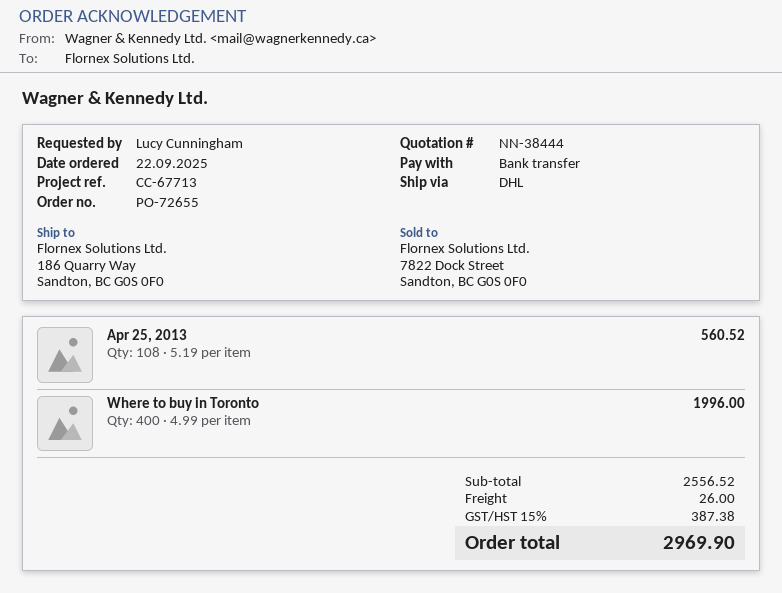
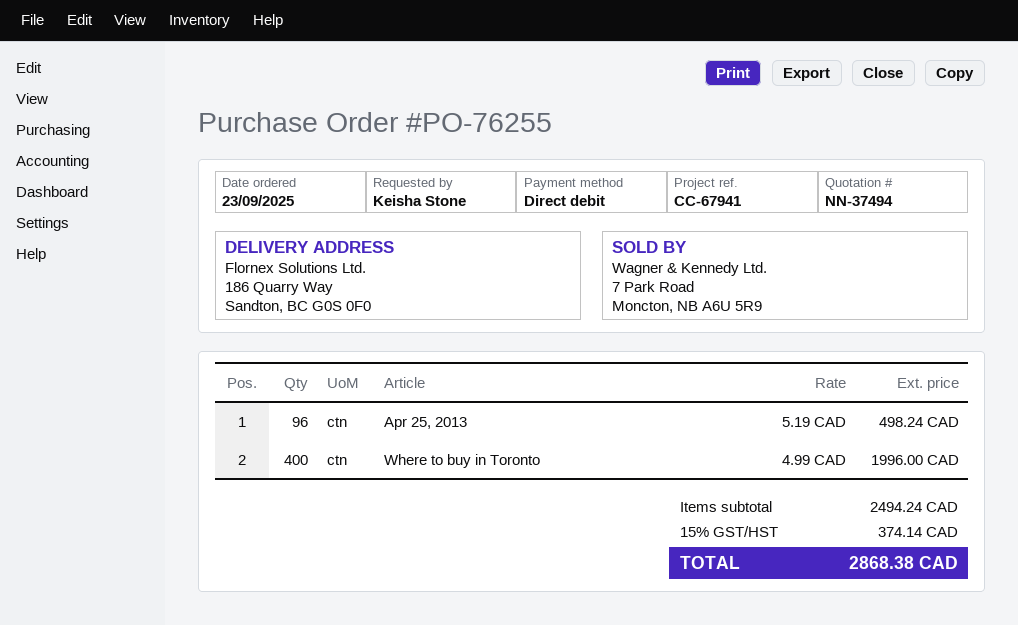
quote number: NN-38444 -> NN-37494
order number: PO-72655 -> PO-76255
order date: 2025-09-22 -> 2025-09-23
reference: CC-67713 -> CC-67941
ordered by: Lucy Cunningham -> Keisha Stone
payment method: bank transfer -> direct debit
Apr 25, 2013: 108 x 5.19 = 560.52 -> 96 x 5.19 = 498.24
subtotal: 2556.52 -> 2494.24
shipping: 26.00 -> none
tax: 15% = 387.38 -> 15% = 374.14
total: 2969.90 -> 2868.38

